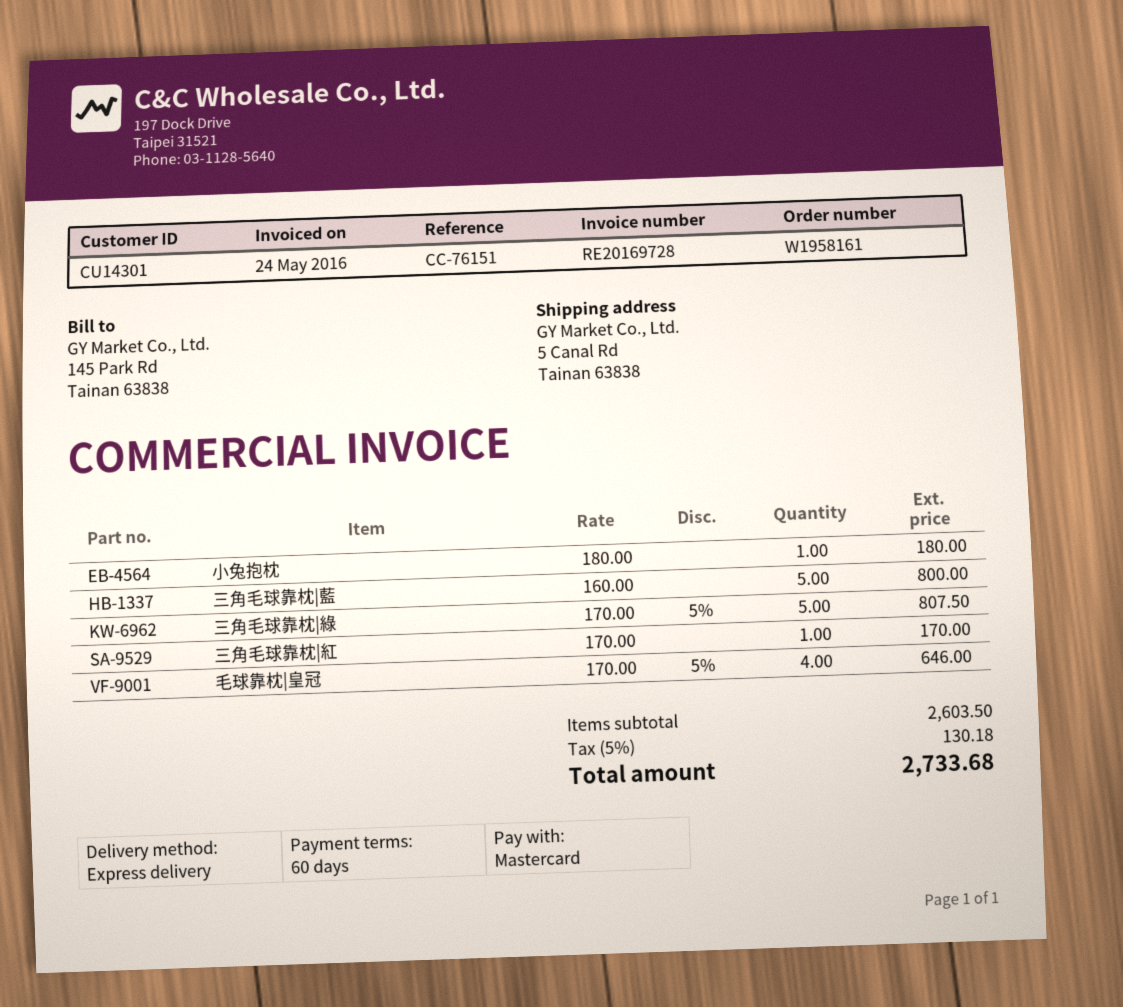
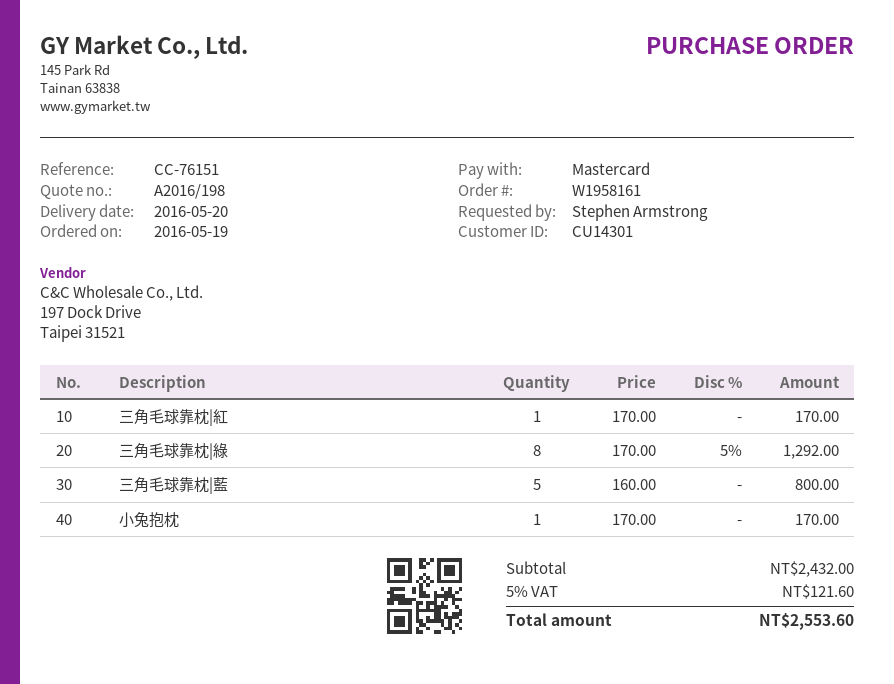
小兔抱枕: 1 x 180.00 = 180.00 -> 1 x 170.00 = 170.00
三角毛球靠枕|綠: 5 x 170.00 - 5% = 807.50 -> 8 x 170.00 - 5% = 1292.00
毛球靠枕|皇冠: 4 x 170.00 - 5% = 646.00 -> none
subtotal: 2603.50 -> 2432.00
tax: 5% = 130.18 -> 5% = 121.60
total: 2733.68 -> 2553.60

